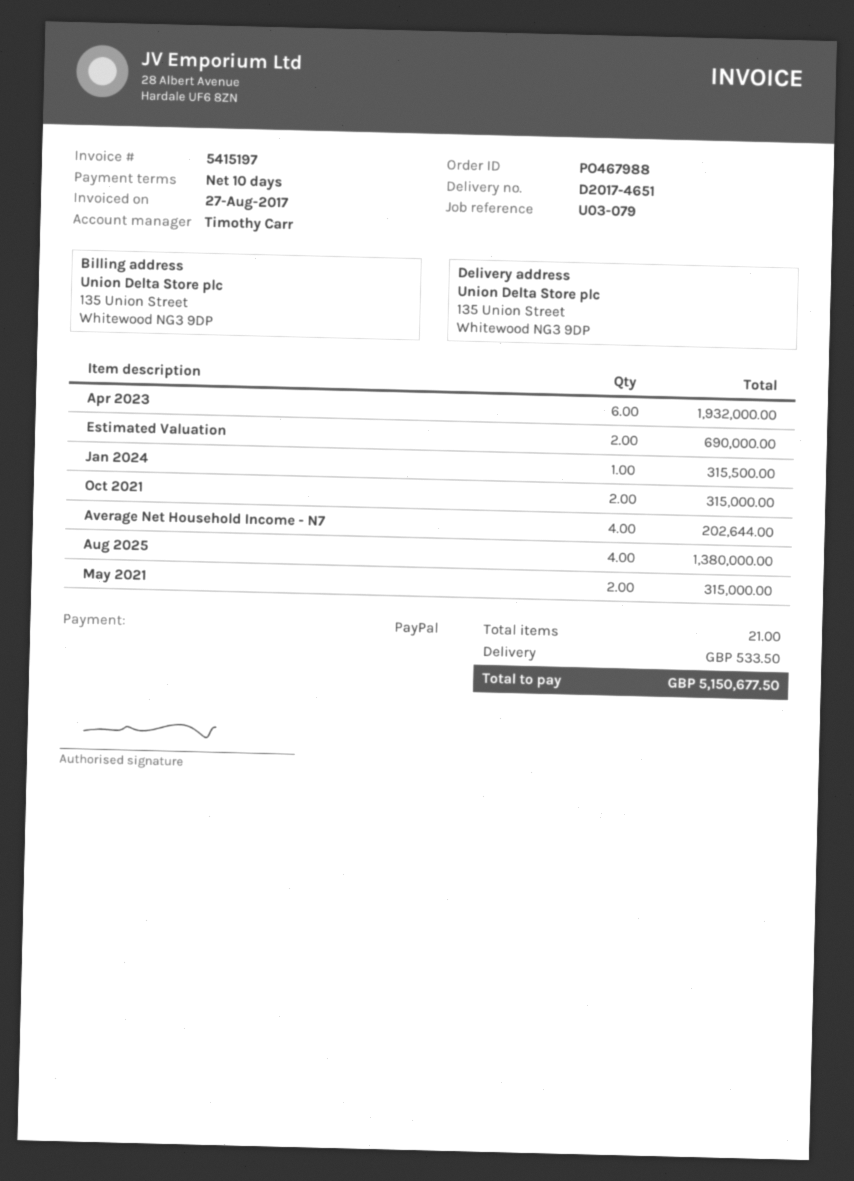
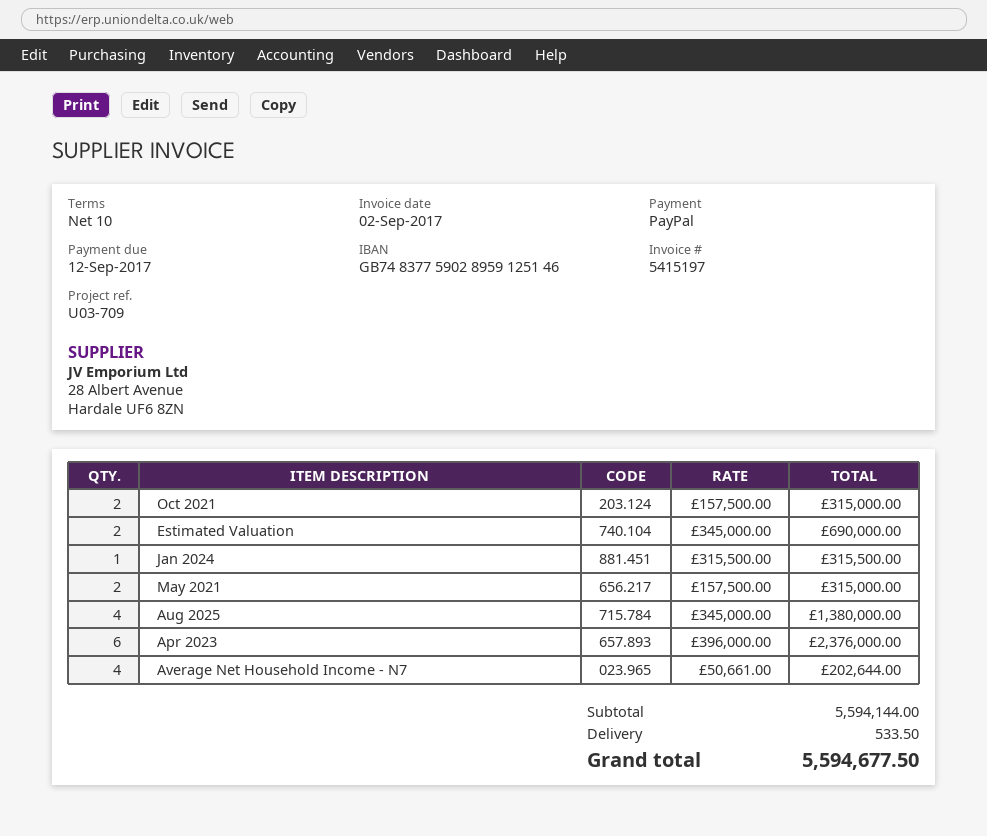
invoice date: 2017-08-27 -> 2017-09-02
reference: U03-079 -> U03-709
Apr 2023: 6 for 1932000.00 -> 6 for 2376000.00
total: 5150677.50 -> 5594677.50

